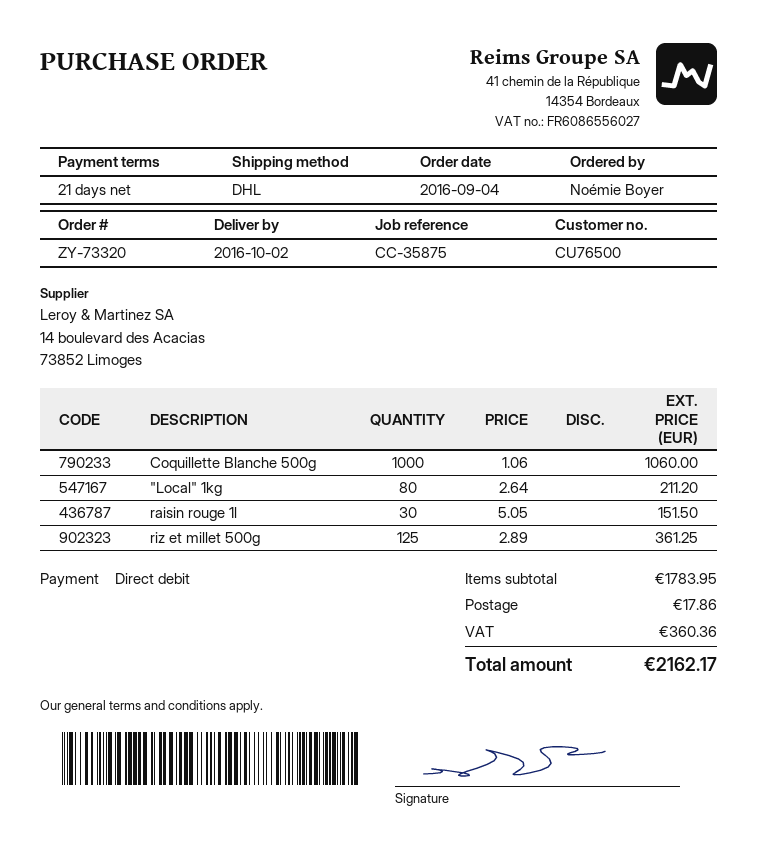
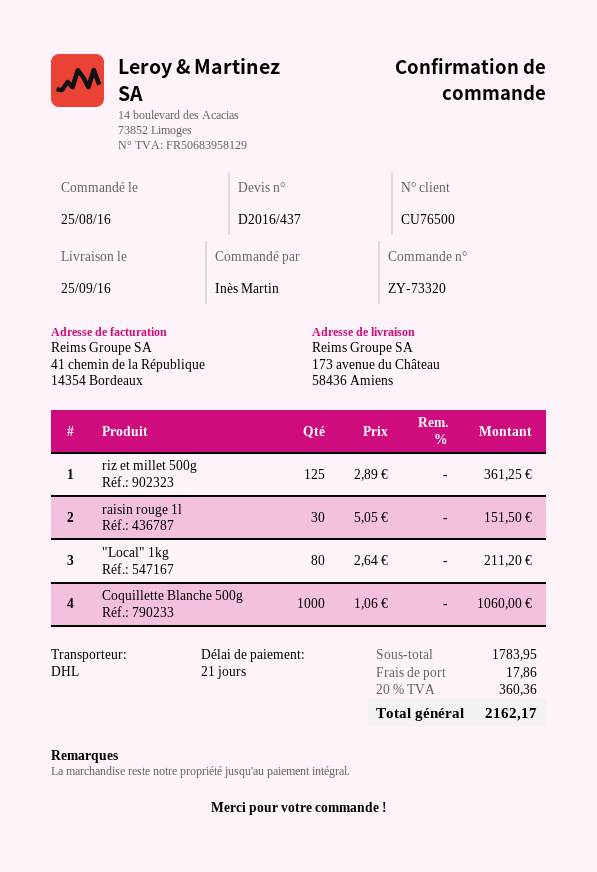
order date: 2016-09-04 -> 2016-08-25
delivery date: 2016-10-02 -> 2016-09-25
ordered by: Noémie Boyer -> Inès Martin

